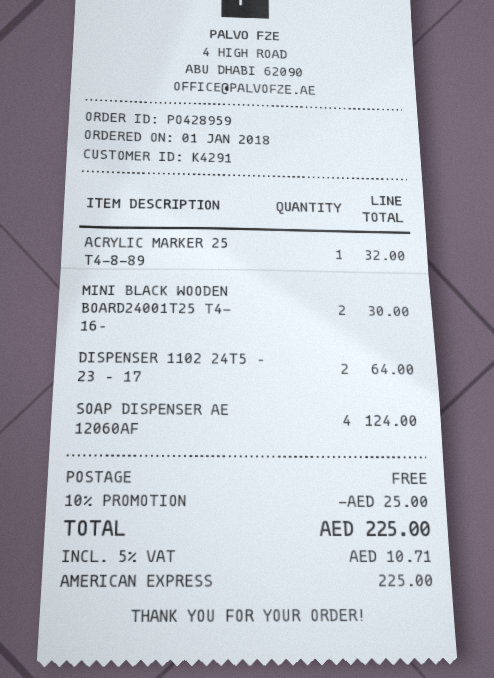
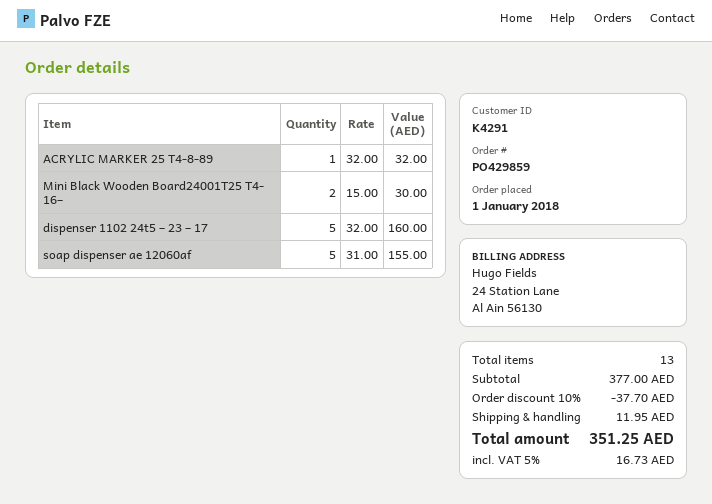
order number: PO428959 -> PO429859
DISPENSER 1102 24T5 – 23 – 17: 2 for 64.00 -> 5 for 160.00
SOAP DISPENSER AE 12060AF: 4 for 124.00 -> 5 for 155.00
discount: 10% = 25.00 -> 10% = 37.70
shipping: 0.00 -> 11.95
tax: 5% = 10.71 -> 5% = 16.73
total: 225.00 -> 351.25

